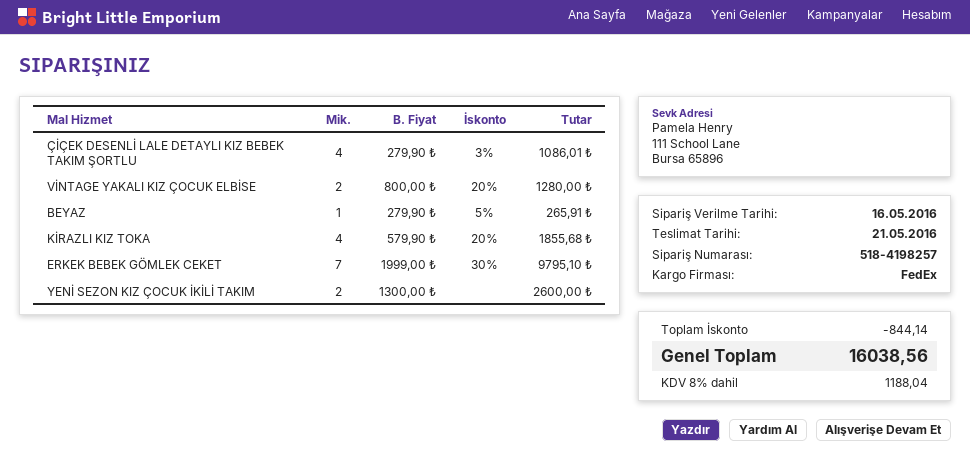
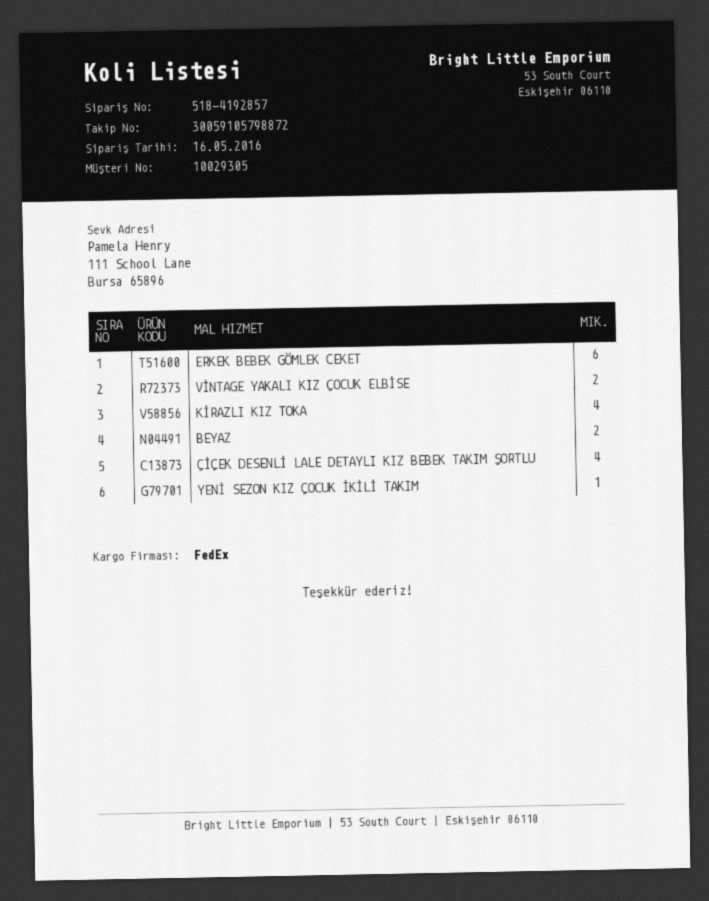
order number: 518-4198257 -> 518-4192857
BEYAZ: 1 -> 2
ERKEK BEBEK GÖMLEK CEKET: 7 -> 6
YENİ SEZON KIZ ÇOCUK İKİLİ TAKIM: 2 -> 1

